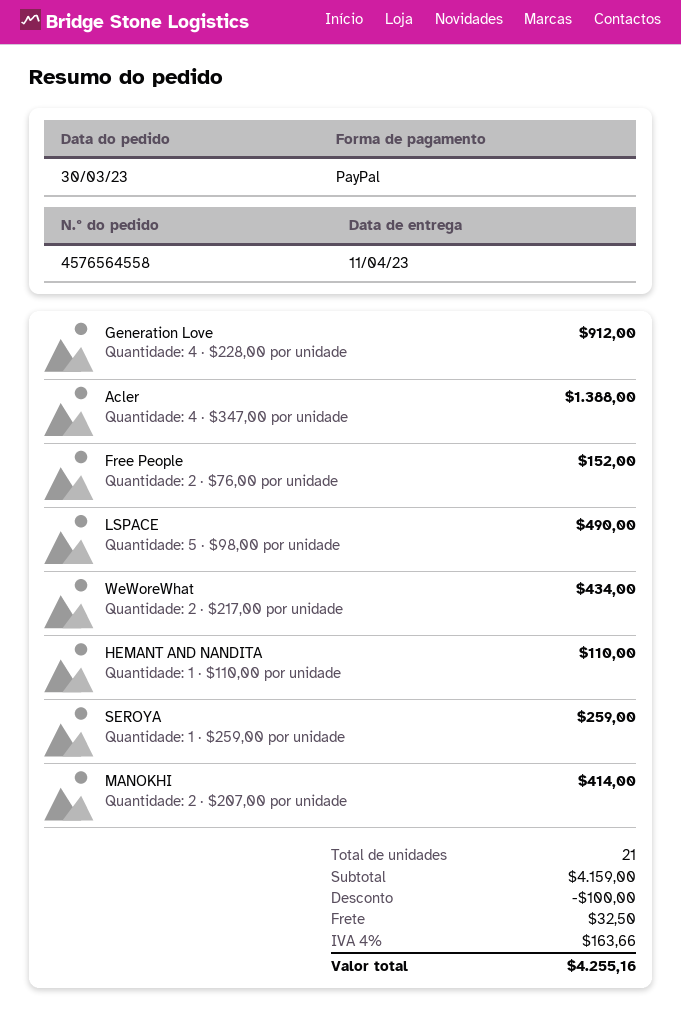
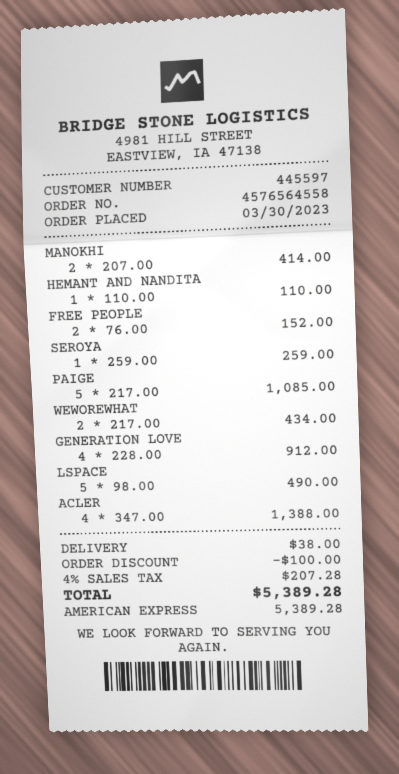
payment method: PayPal -> American Express
PAIGE: none -> 5 x 217.00 = 1085.00
shipping: 32.50 -> 38.00
tax: 4% = 163.66 -> 4% = 207.28
total: 4255.16 -> 5389.28

